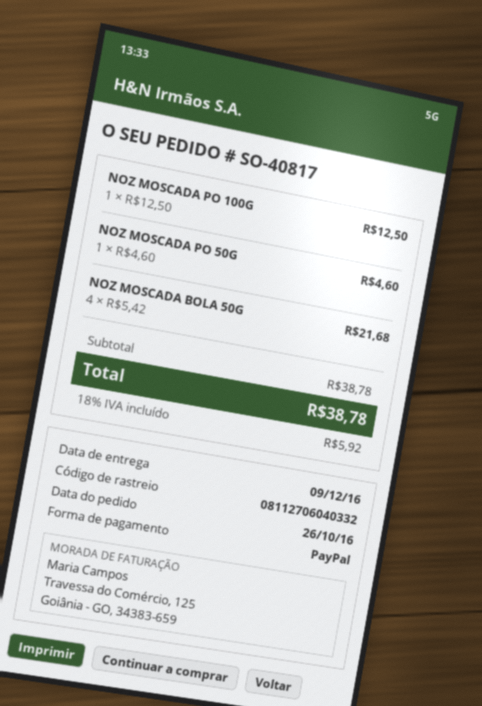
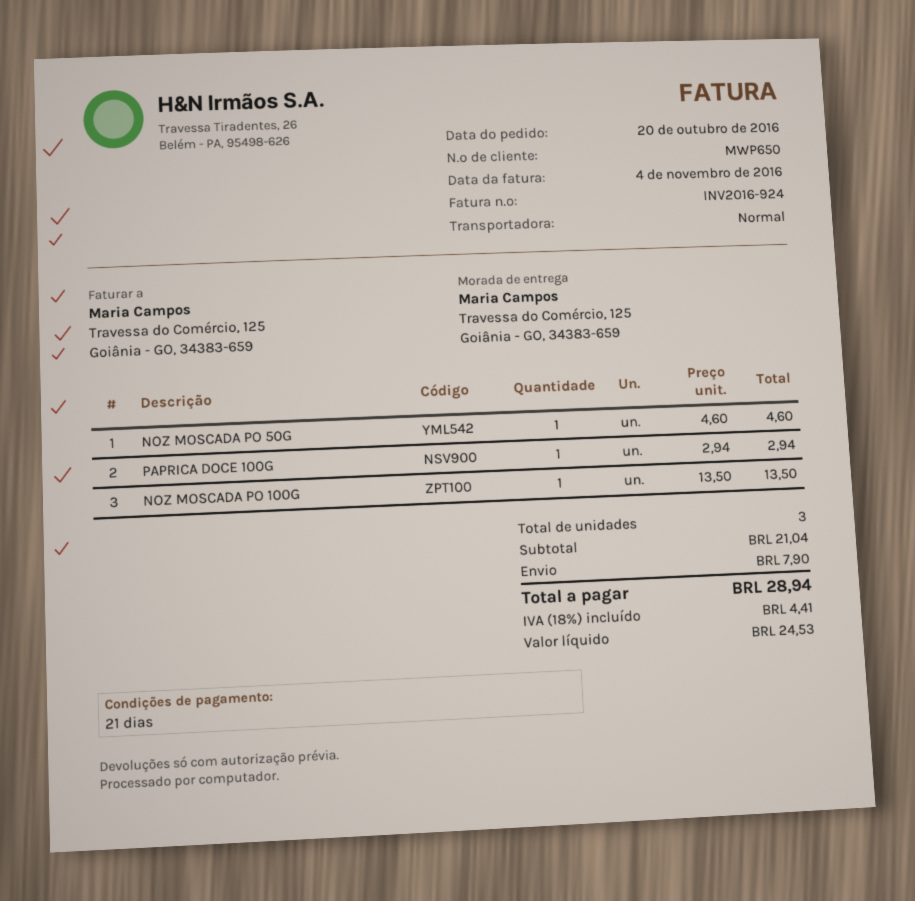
order date: 2016-10-26 -> 2016-10-20
NOZ MOSCADA PO 100G: 1 x 12.50 = 12.50 -> 1 x 13.50 = 13.50
NOZ MOSCADA BOLA 50G: 4 x 5.42 = 21.68 -> none
PAPRICA DOCE 100G: none -> 1 x 2.94 = 2.94
subtotal: 38.78 -> 21.04
shipping: none -> 7.90
tax: 18% = 5.92 -> 18% = 4.41
total: 38.78 -> 28.94

